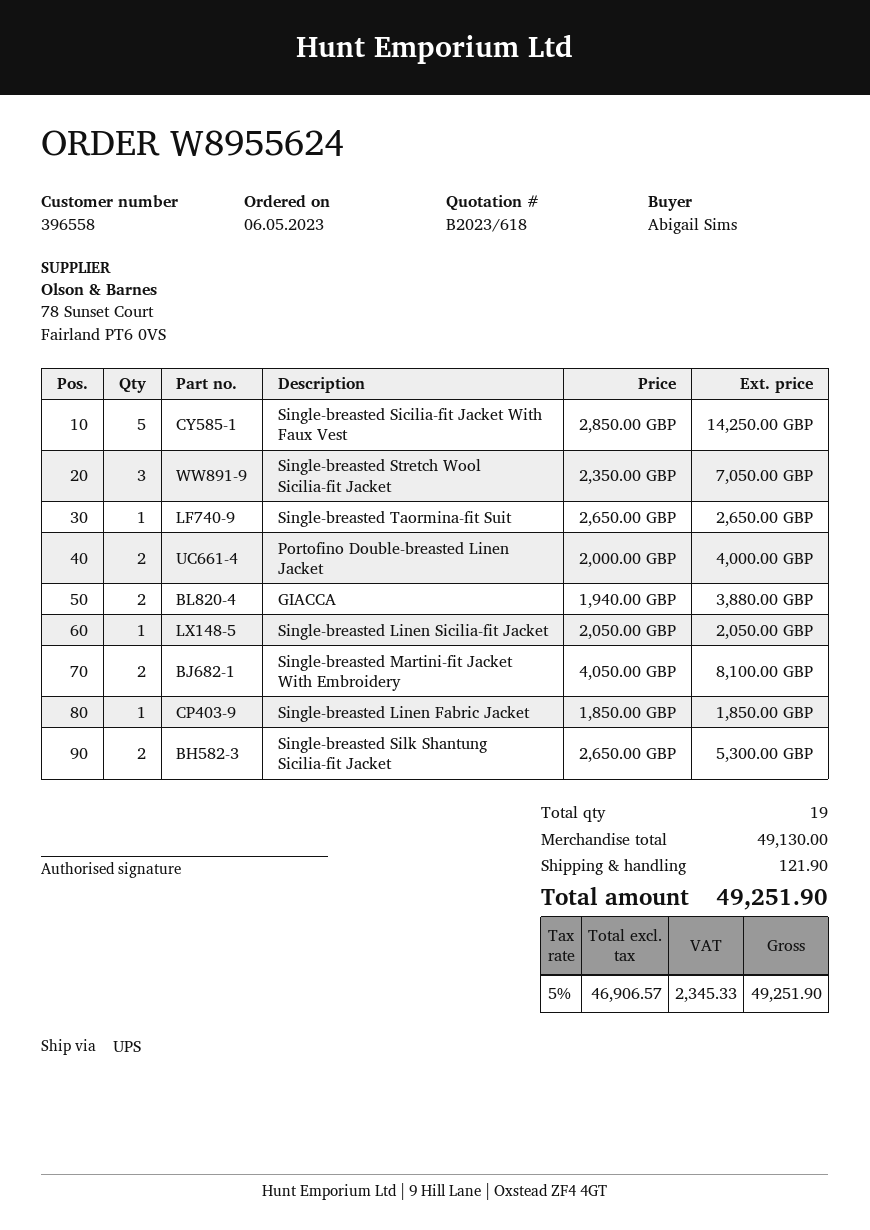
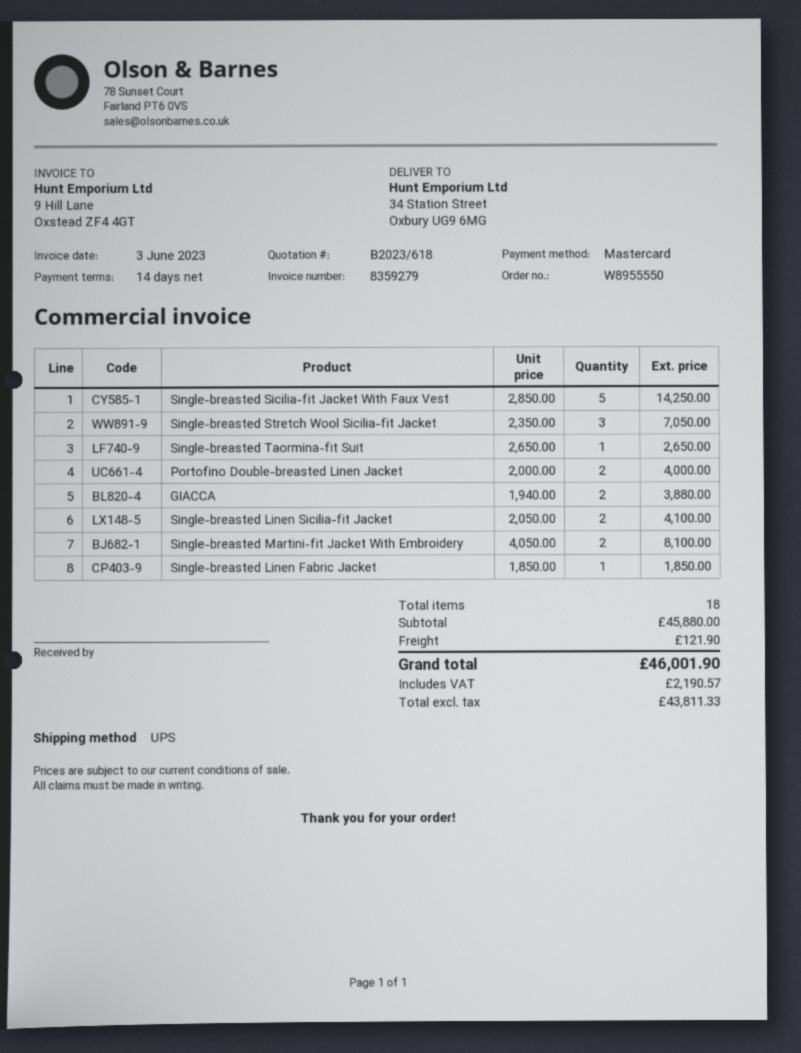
order number: W8955624 -> W8955550
Single-breasted Linen Sicilia-fit Jacket: 1 x 2050.00 = 2050.00 -> 2 x 2050.00 = 4100.00
Single-breasted Silk Shantung Sicilia-fit Jacket: 2 x 2650.00 = 5300.00 -> none
total quantity: 19 -> 18
subtotal: 49130.00 -> 45880.00
net: 46906.57 -> 43811.33
tax: 2345.33 -> 2190.57
total: 49251.90 -> 46001.90

